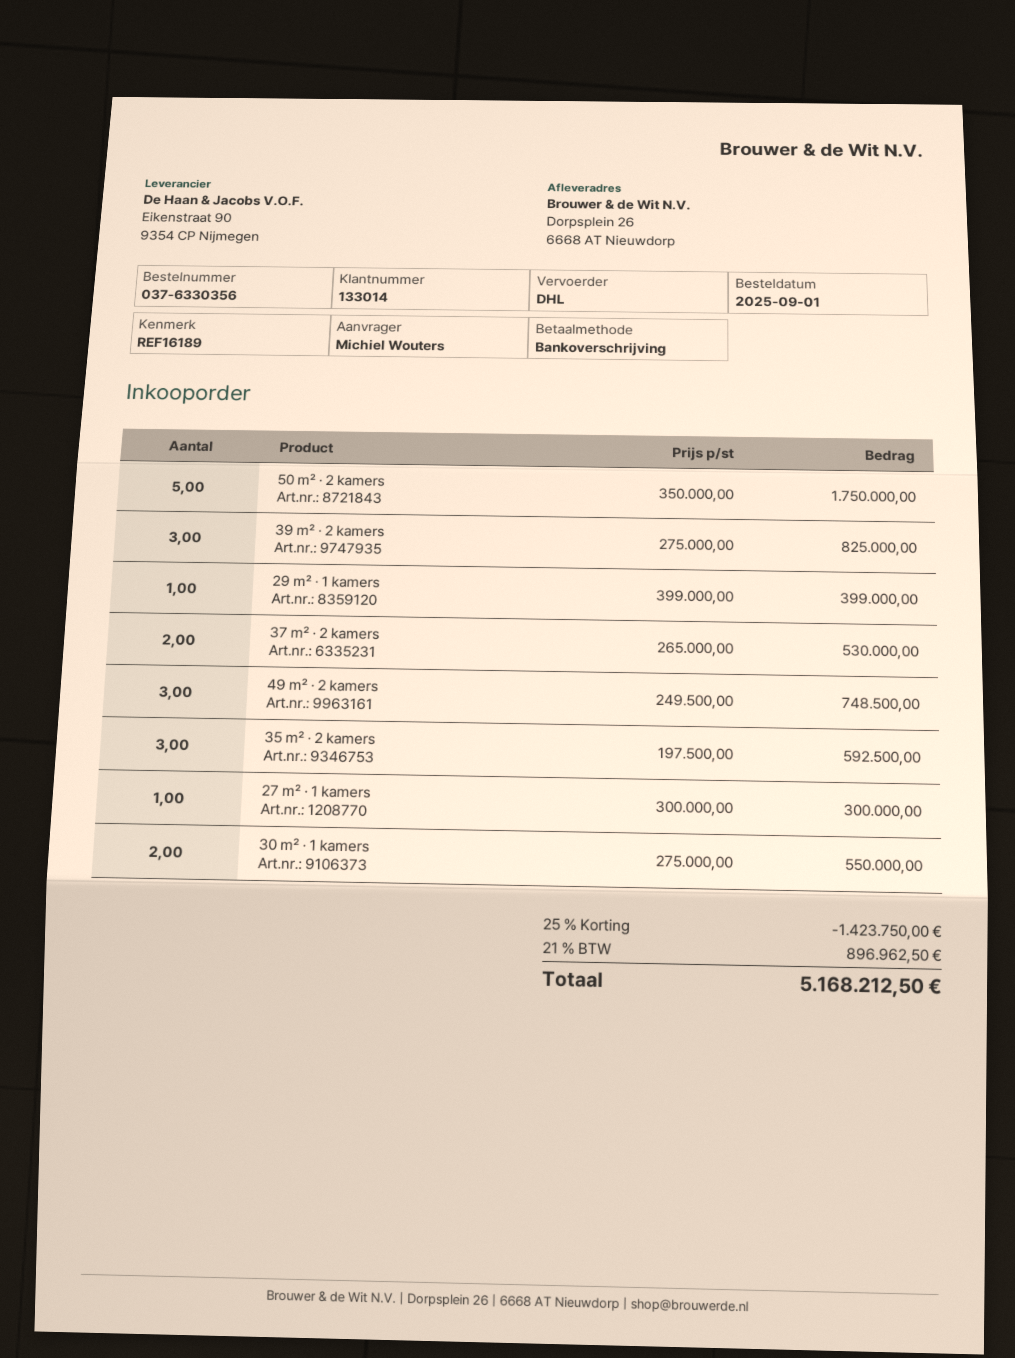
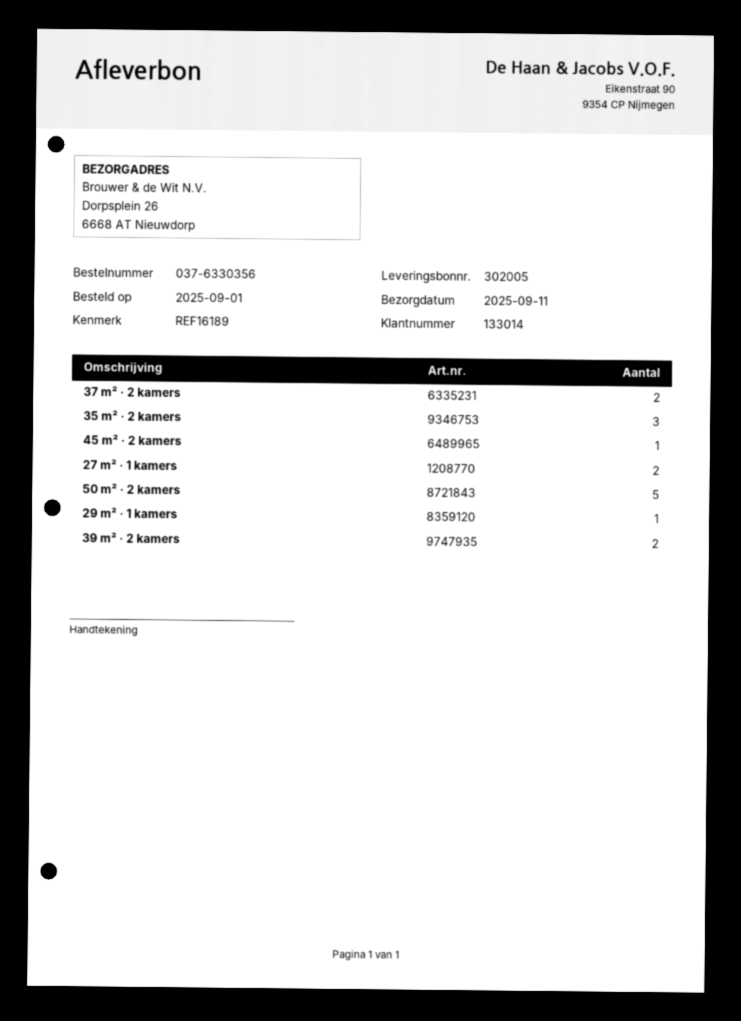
39 m² · 2 kamers: 3 -> 2
49 m² · 2 kamers: 3 -> none
27 m² · 1 kamers: 1 -> 2
30 m² · 1 kamers: 2 -> none
45 m² · 2 kamers: none -> 1

